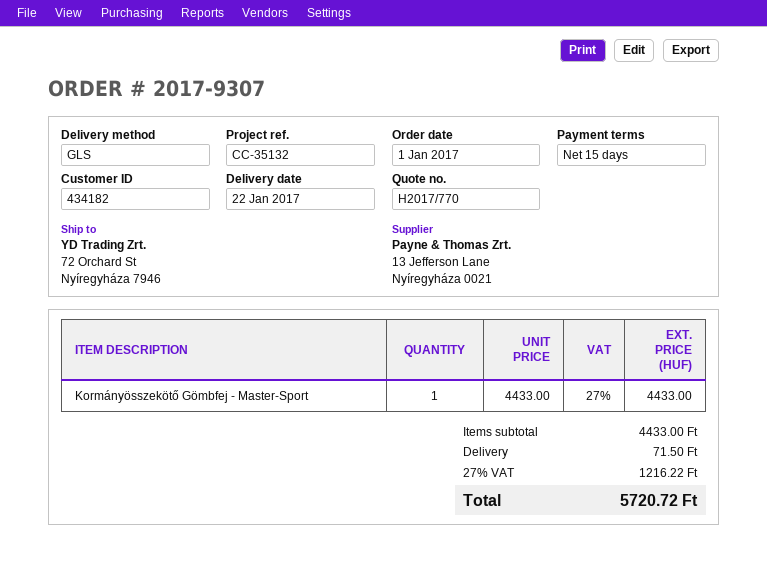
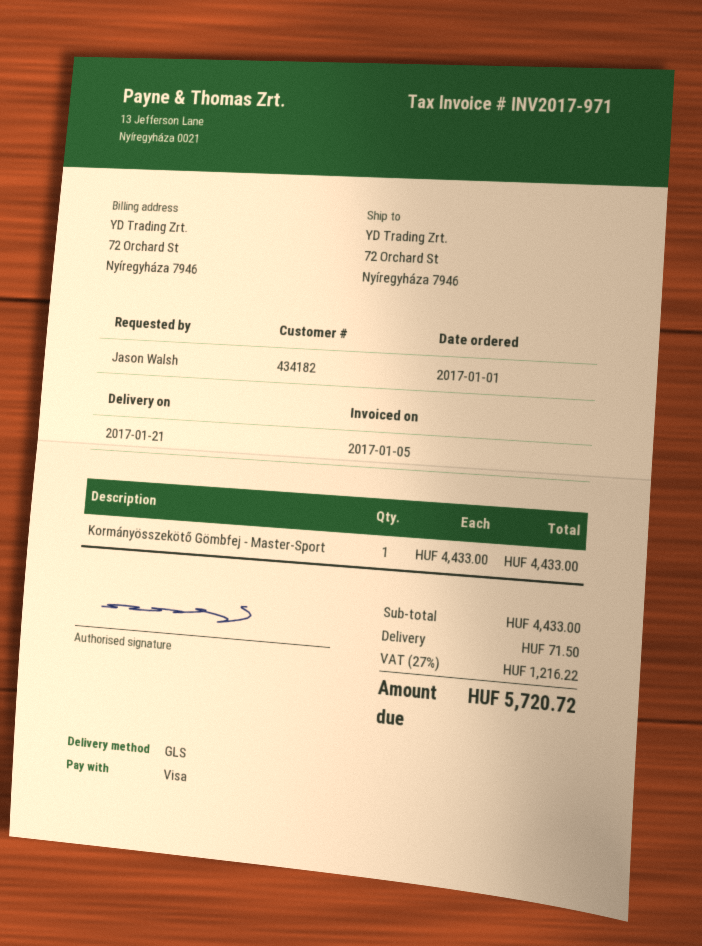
delivery date: 2017-01-22 -> 2017-01-21

